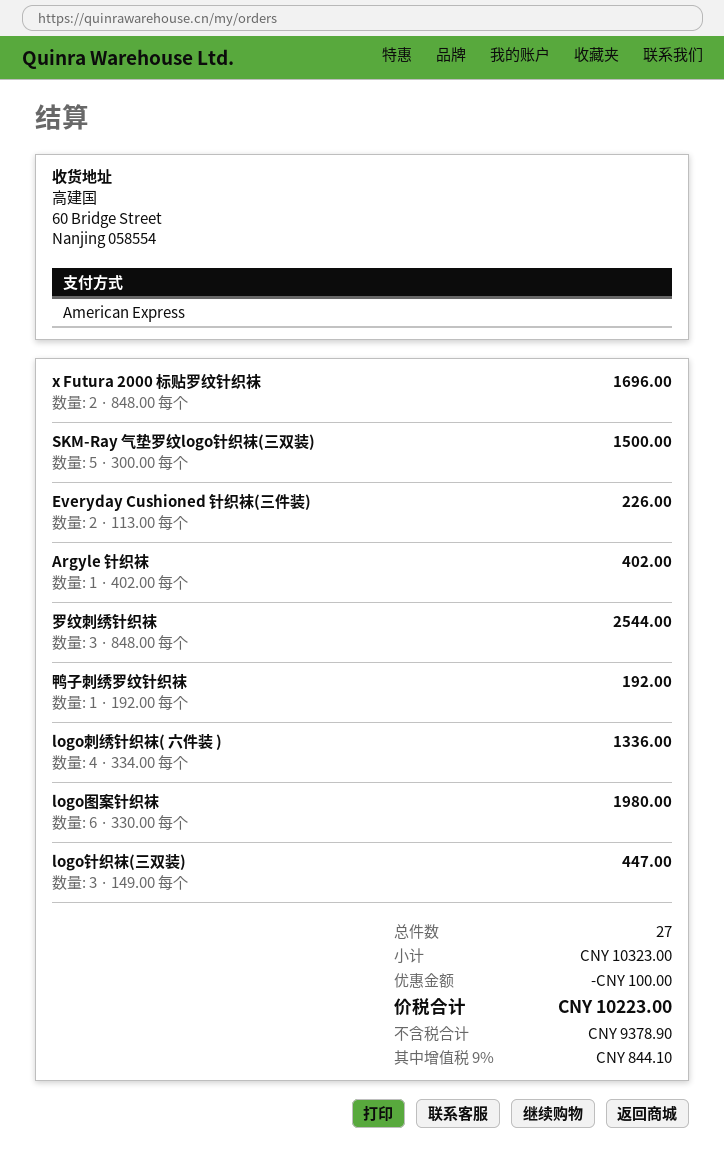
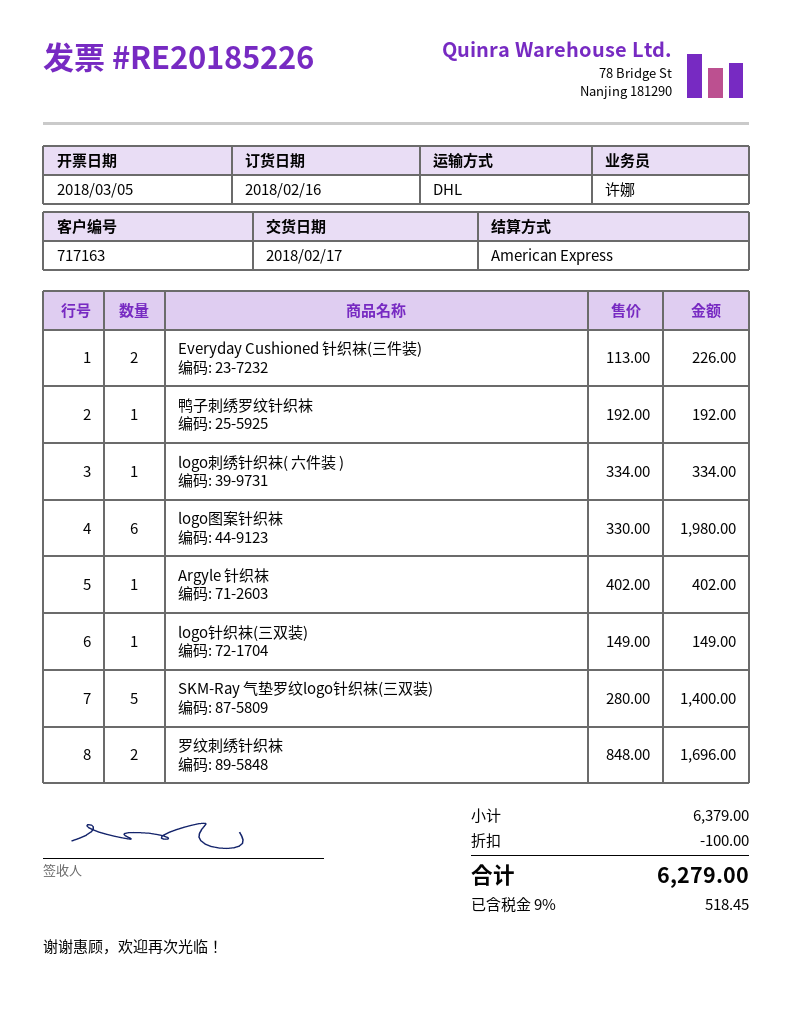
x Futura 2000 标贴罗纹针织袜: 2 x 848.00 = 1696.00 -> none
SKM-Ray 气垫罗纹logo针织袜(三双装): 5 x 300.00 = 1500.00 -> 5 x 280.00 = 1400.00
罗纹刺绣针织袜: 3 x 848.00 = 2544.00 -> 2 x 848.00 = 1696.00
logo刺绣针织袜( 六件装 ): 4 x 334.00 = 1336.00 -> 1 x 334.00 = 334.00
logo针织袜(三双装): 3 x 149.00 = 447.00 -> 1 x 149.00 = 149.00
subtotal: 10323.00 -> 6379.00
tax: 9% = 844.10 -> 9% = 518.45
total: 10223.00 -> 6279.00

